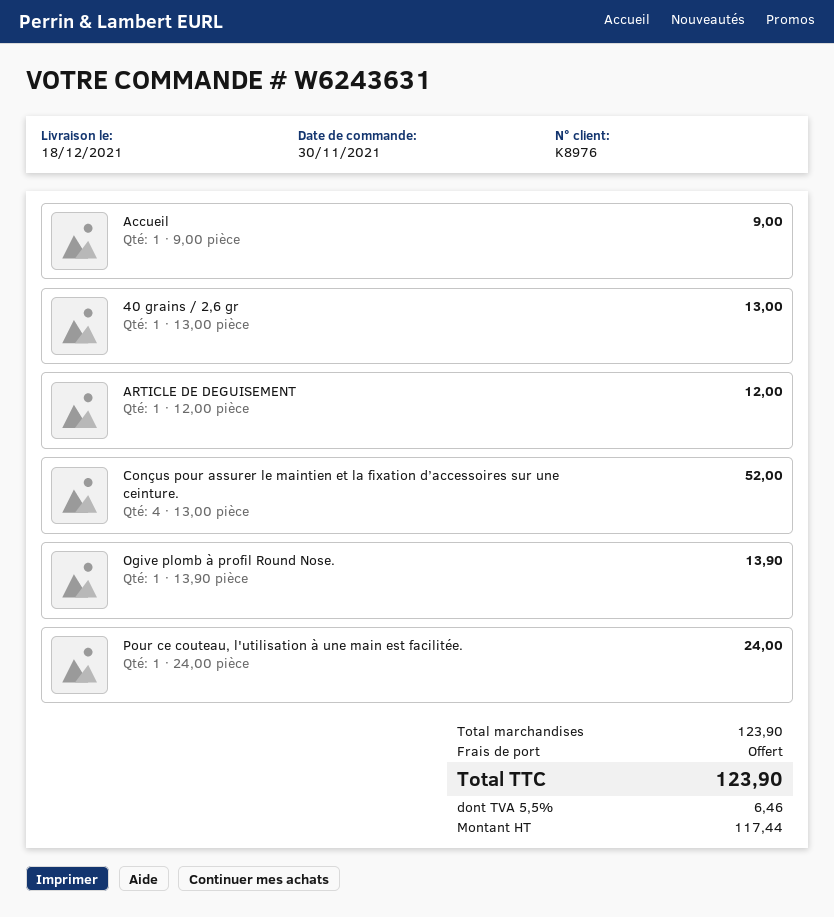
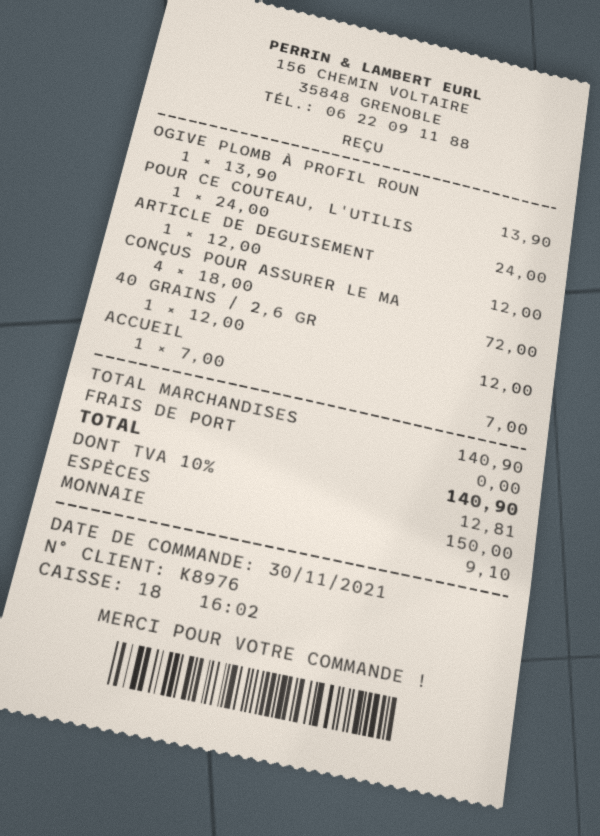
Accueil: 1 x 9.00 = 9.00 -> 1 x 7.00 = 7.00
40 grains / 2,6 gr: 1 x 13.00 = 13.00 -> 1 x 12.00 = 12.00
Conçus pour assurer le maintien et la fixation d’accessoires sur une ceinture.: 4 x 13.00 = 52.00 -> 4 x 18.00 = 72.00
subtotal: 123.90 -> 140.90
tax: 5.5% = 6.46 -> 10% = 12.81
total: 123.90 -> 140.90

